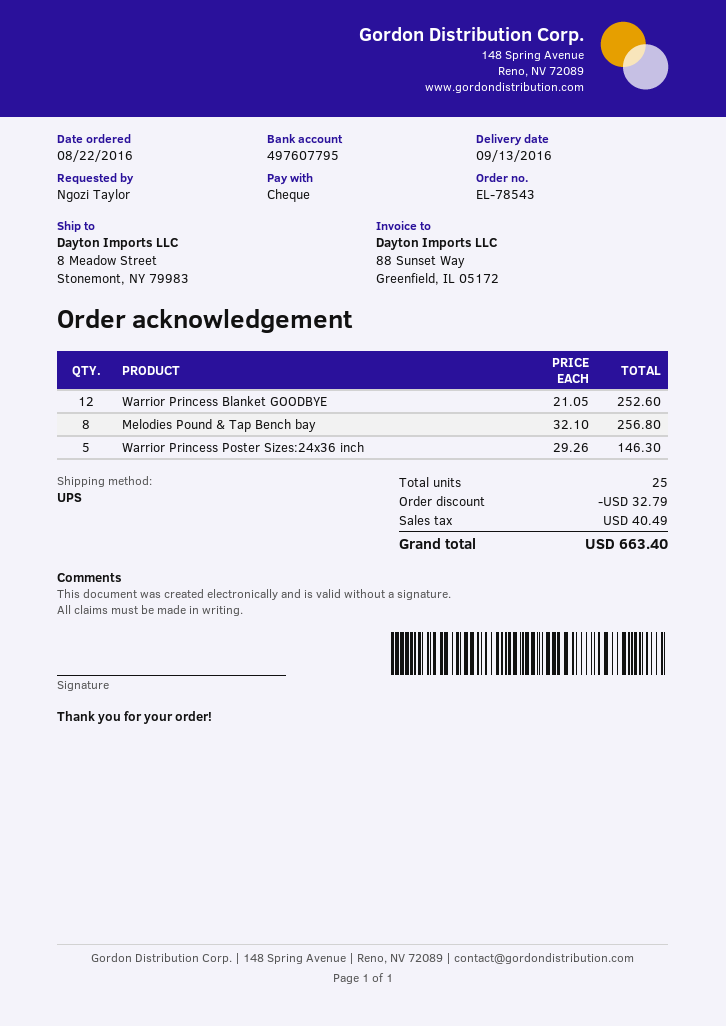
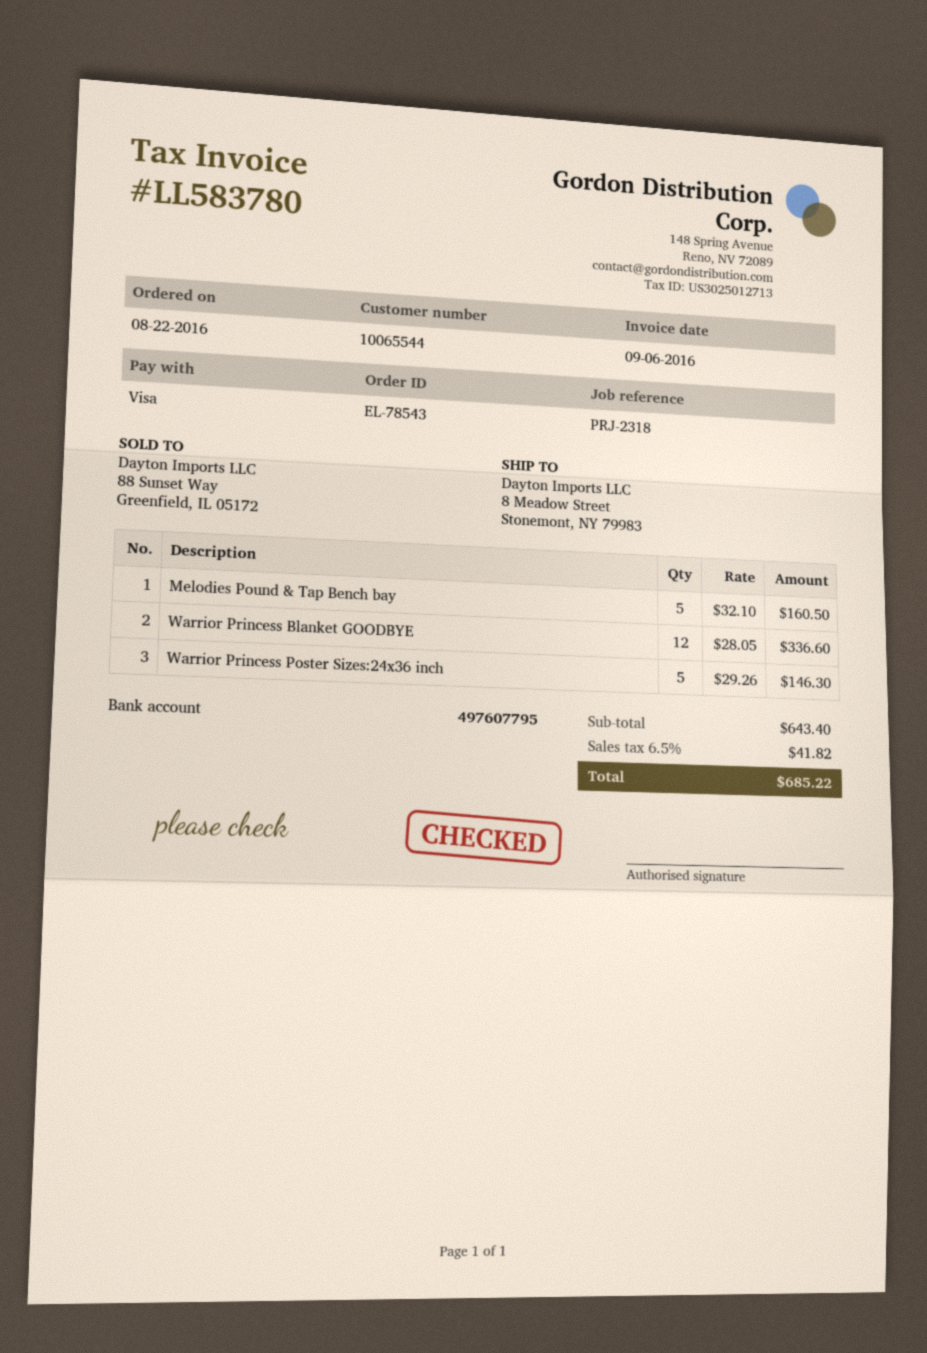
payment method: cheque -> Visa
Warrior Princess Blanket GOODBYE: 12 x 21.05 = 252.60 -> 12 x 28.05 = 336.60
Melodies Pound & Tap Bench bay: 8 x 32.10 = 256.80 -> 5 x 32.10 = 160.50
discount: 32.79 -> none
tax: 40.49 -> 41.82
total: 663.40 -> 685.22

